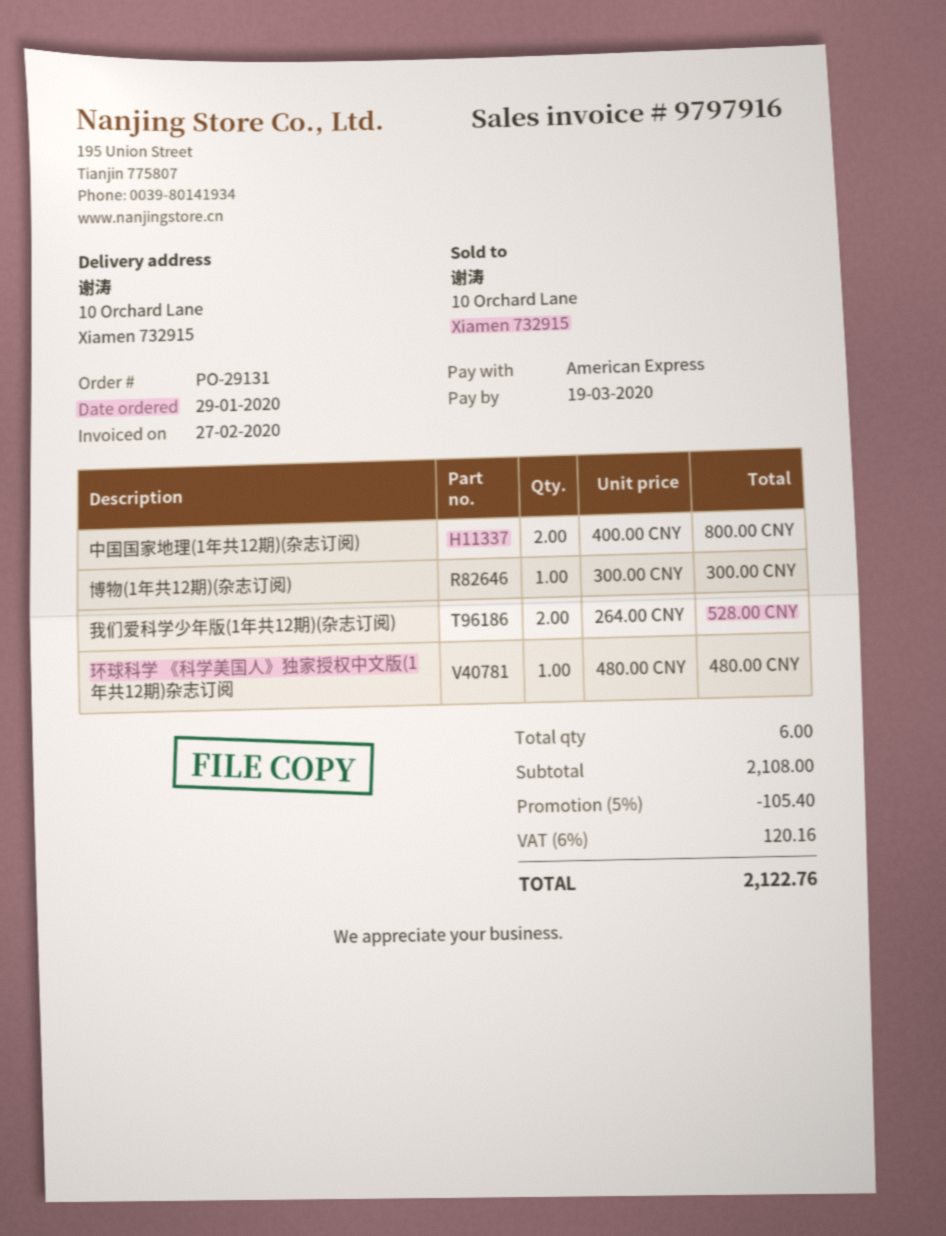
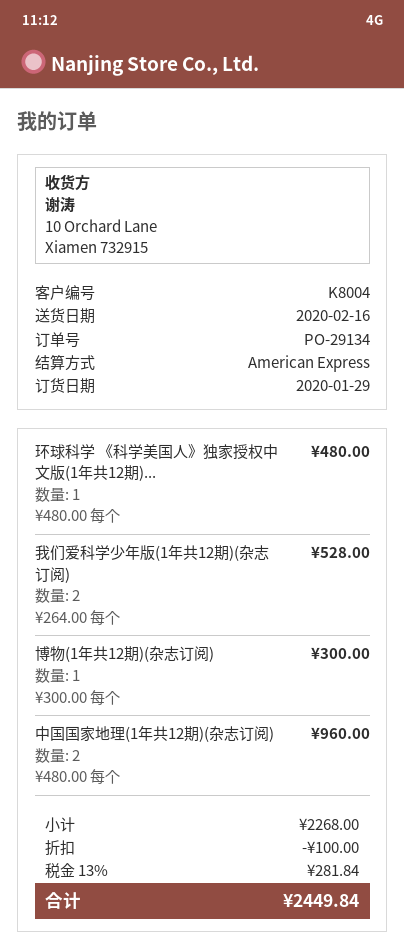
order number: PO-29131 -> PO-29134
中国国家地理(1年共12期)(杂志订阅): 2 x 400.00 = 800.00 -> 2 x 480.00 = 960.00
subtotal: 2108.00 -> 2268.00
discount: 105.40 -> 100.00
tax: 6% = 120.16 -> 13% = 281.84
total: 2122.76 -> 2449.84

